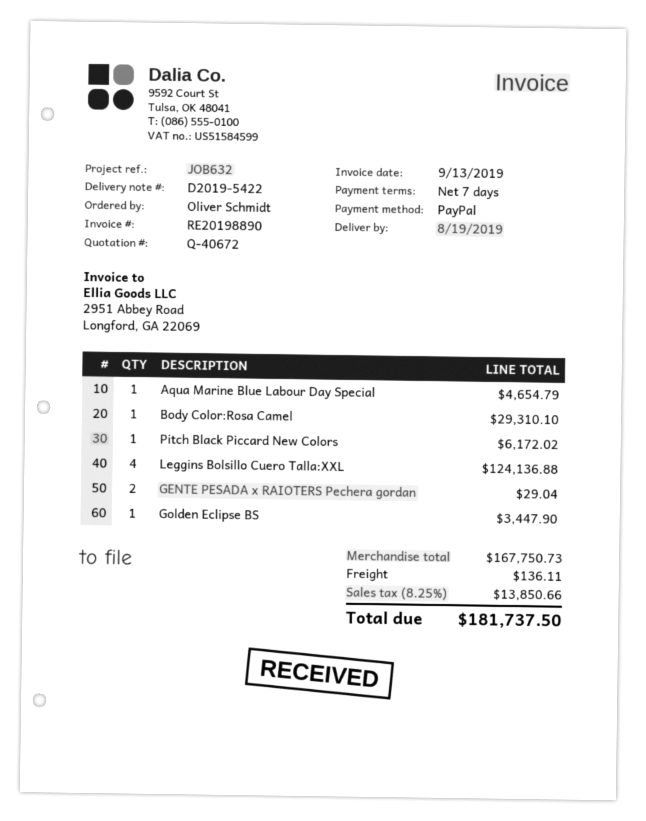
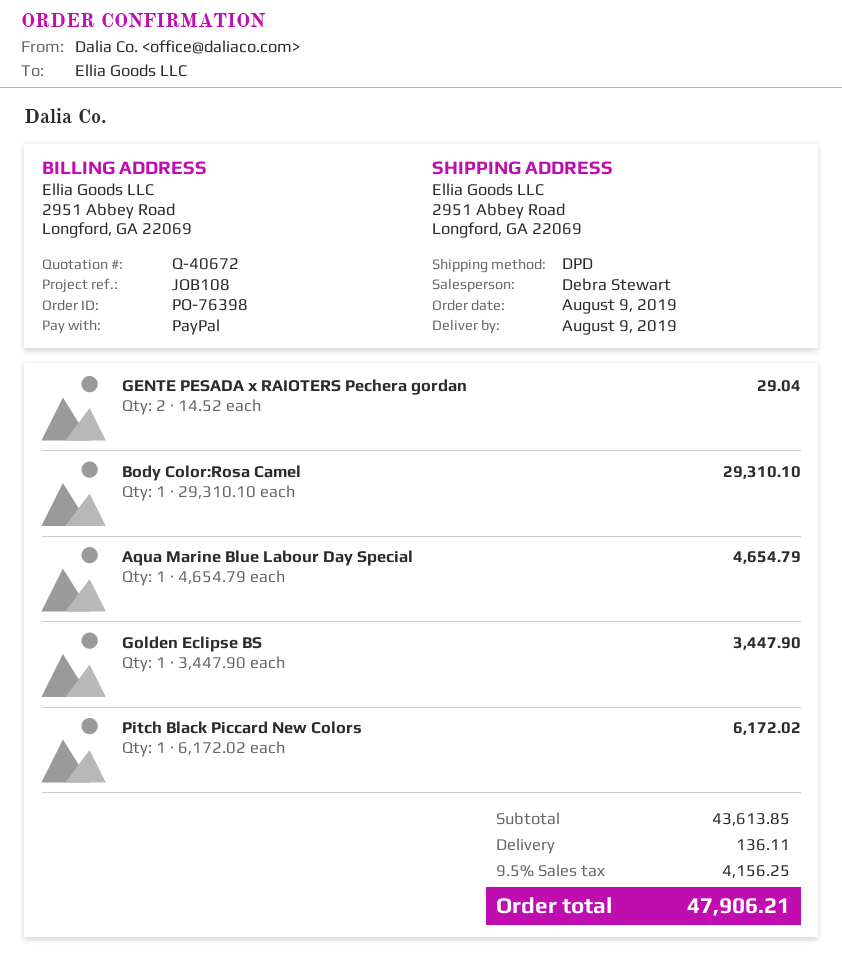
delivery date: 2019-08-19 -> 2019-08-09
reference: JOB632 -> JOB108
Leggins Bolsillo Cuero Talla:XXL: 4 for 124136.88 -> none
subtotal: 167750.73 -> 43613.85
tax: 8.25% = 13850.66 -> 9.5% = 4156.25
total: 181737.50 -> 47906.21

